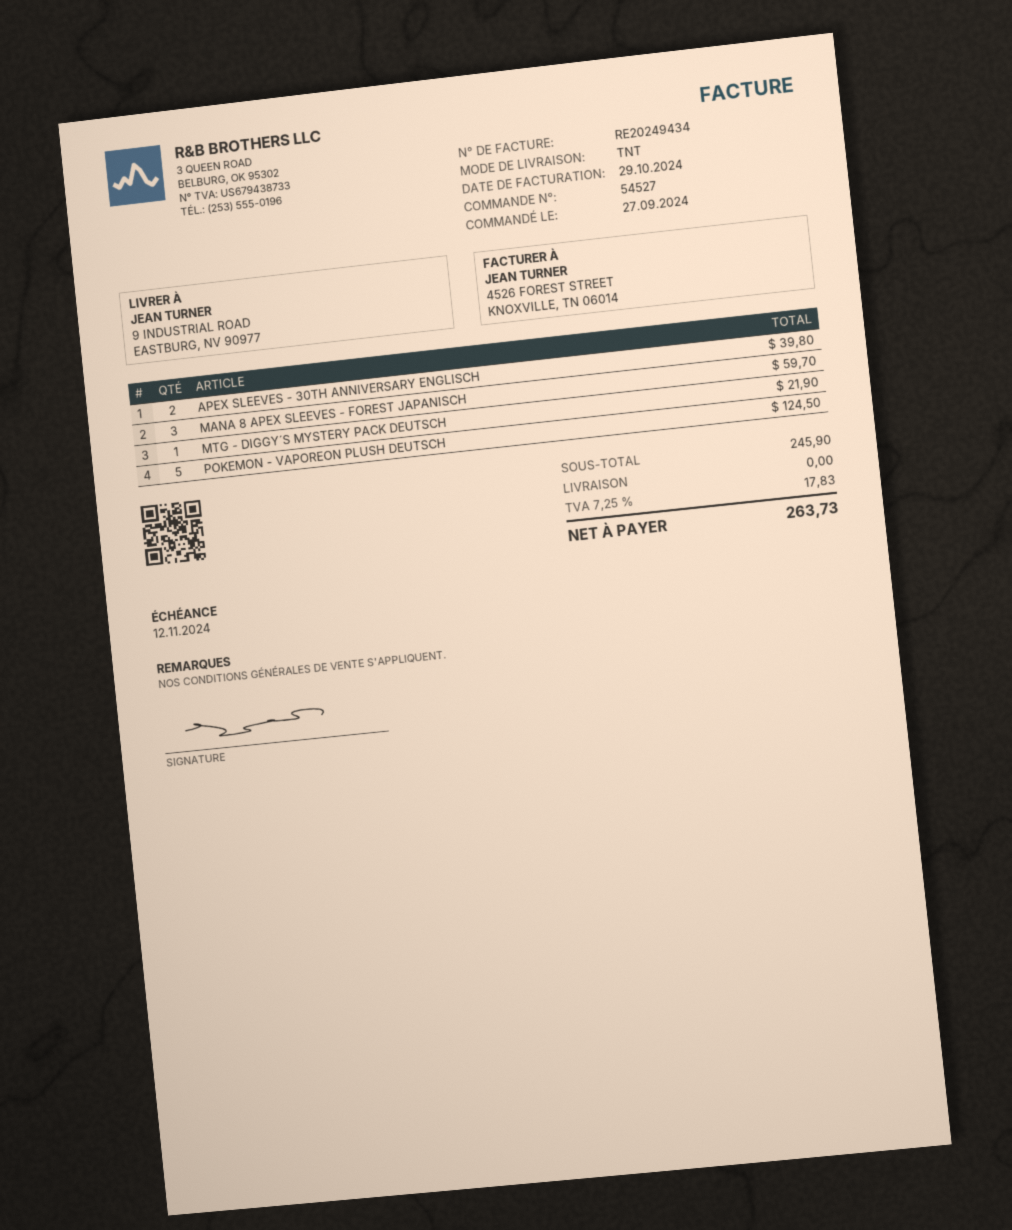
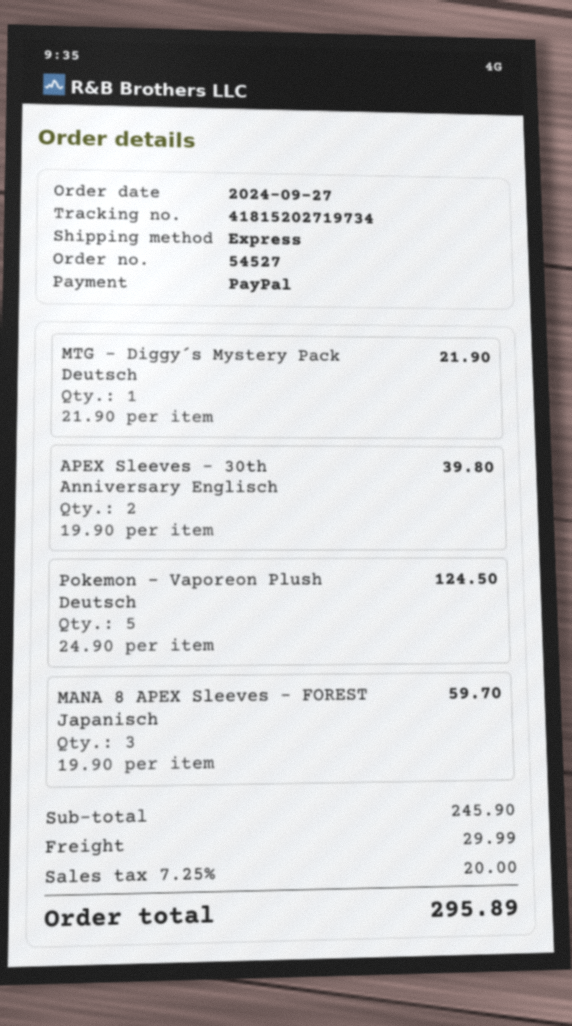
shipping method: TNT -> express
shipping: 0.00 -> 29.99
tax: 7.25% = 17.83 -> 7.25% = 20.00
total: 263.73 -> 295.89

